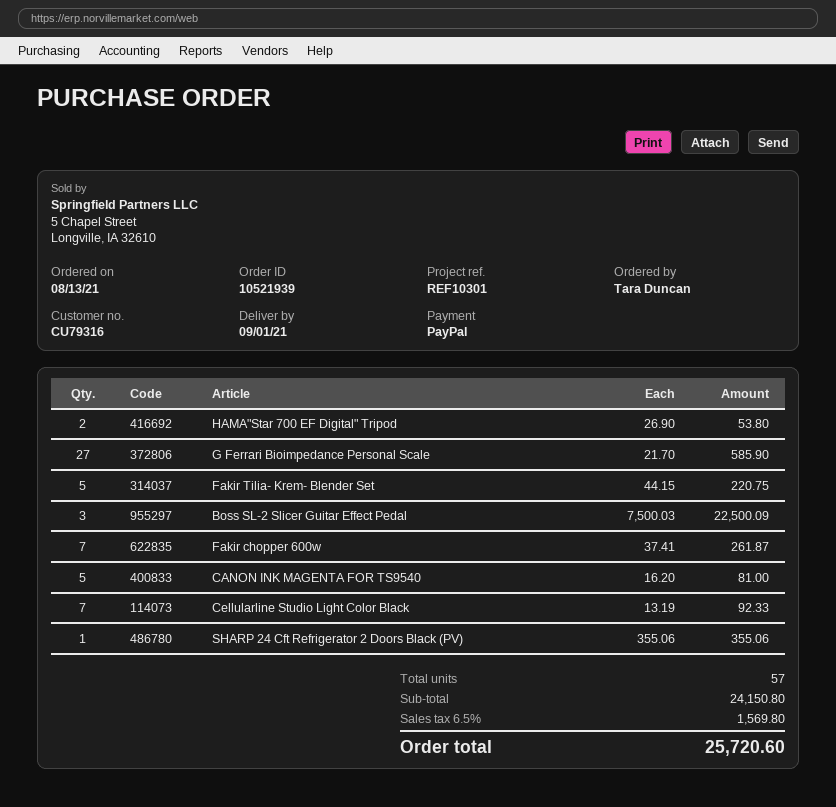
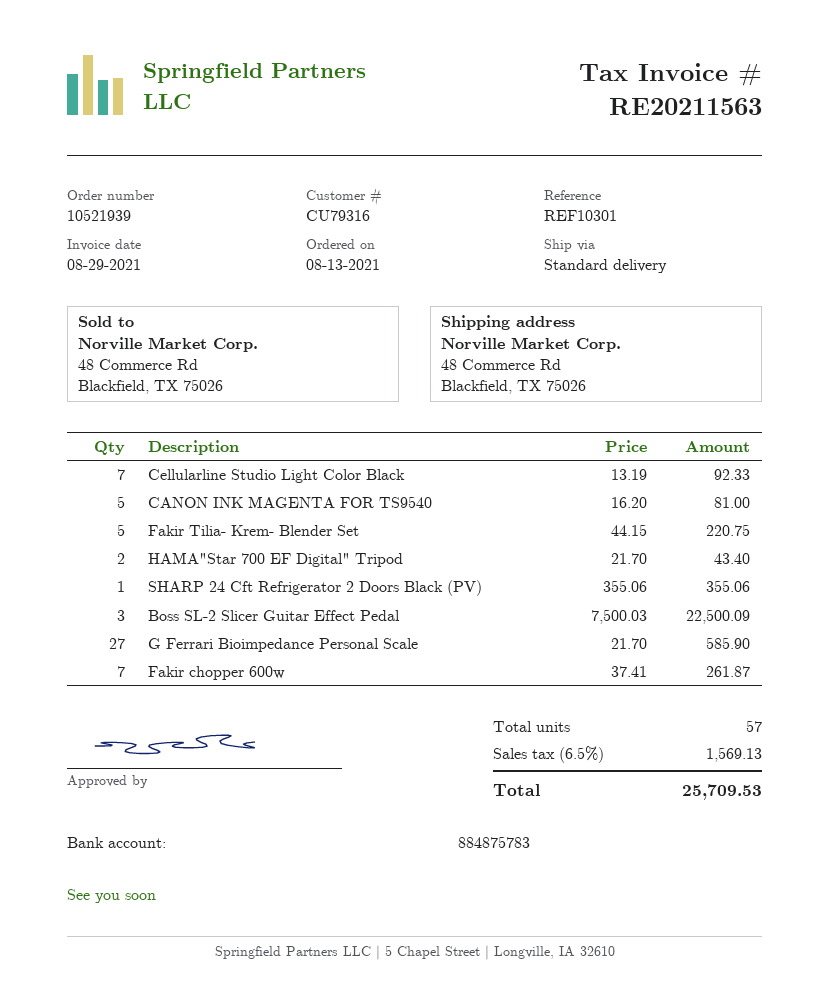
HAMA"Star 700 EF Digital" Tripod: 2 x 26.90 = 53.80 -> 2 x 21.70 = 43.40
tax: 6.5% = 1569.80 -> 6.5% = 1569.13
total: 25720.60 -> 25709.53

